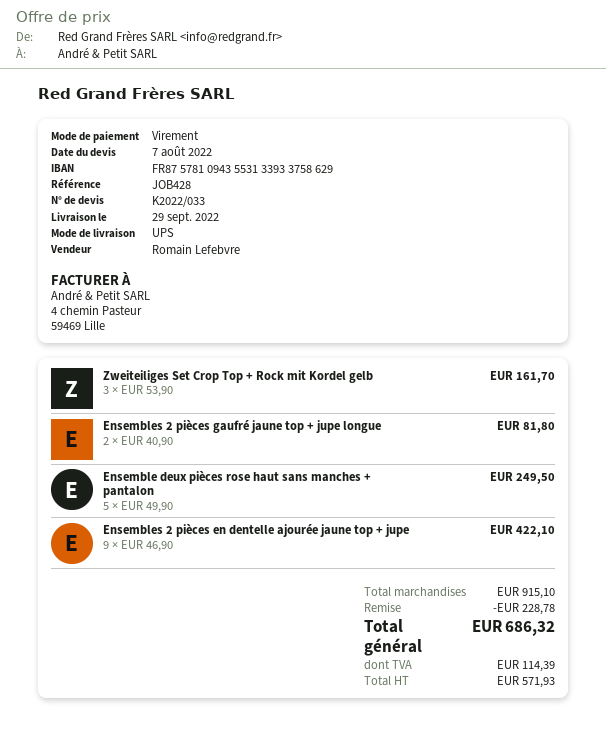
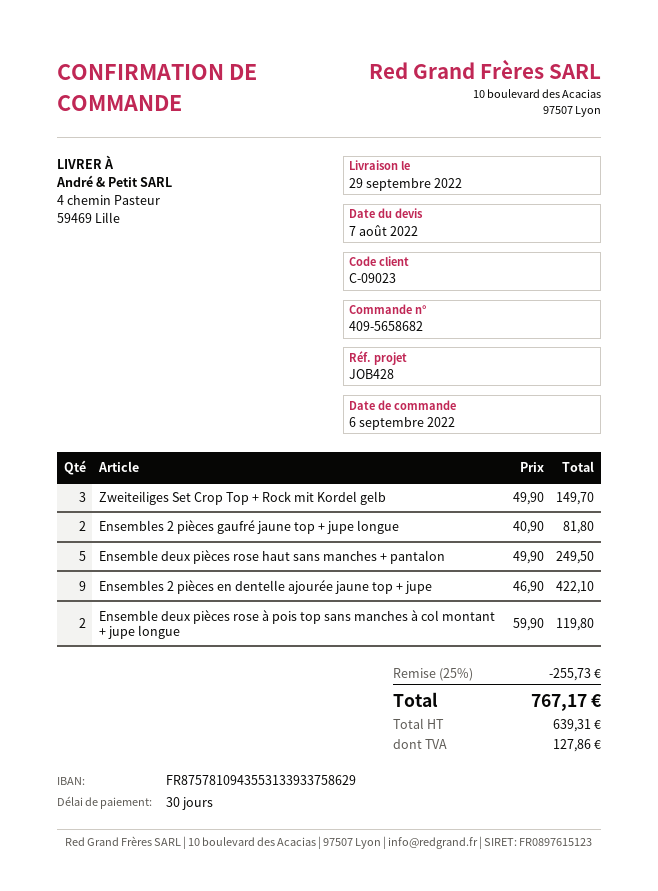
Zweiteiliges Set Crop Top + Rock mit Kordel gelb: 3 x 53.90 = 161.70 -> 3 x 49.90 = 149.70
Ensemble deux pièces rose à pois top sans manches à col montant + jupe longue: none -> 2 x 59.90 = 119.80
discount: 228.78 -> 255.73
net: 571.93 -> 639.31
tax: 114.39 -> 127.86
total: 686.32 -> 767.17

